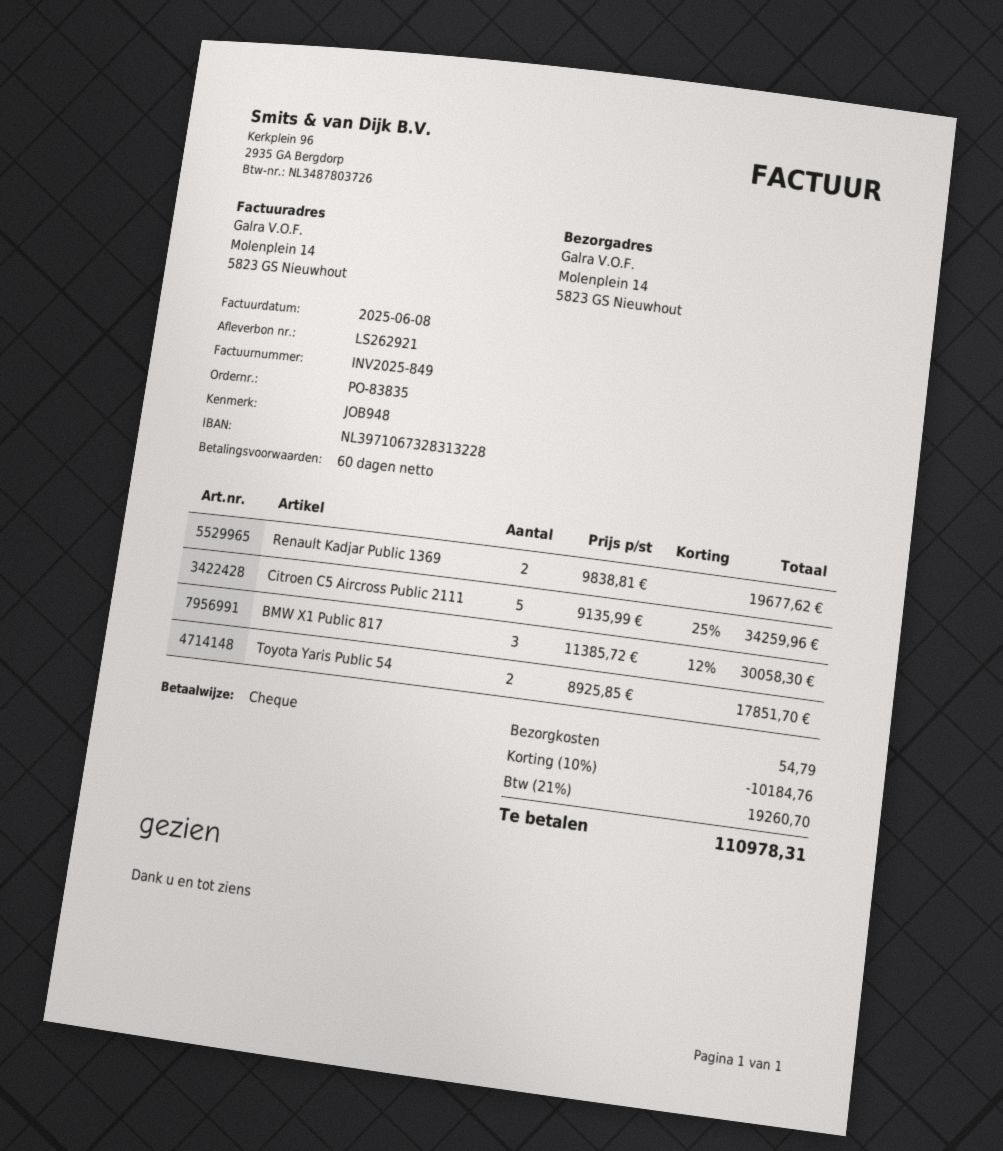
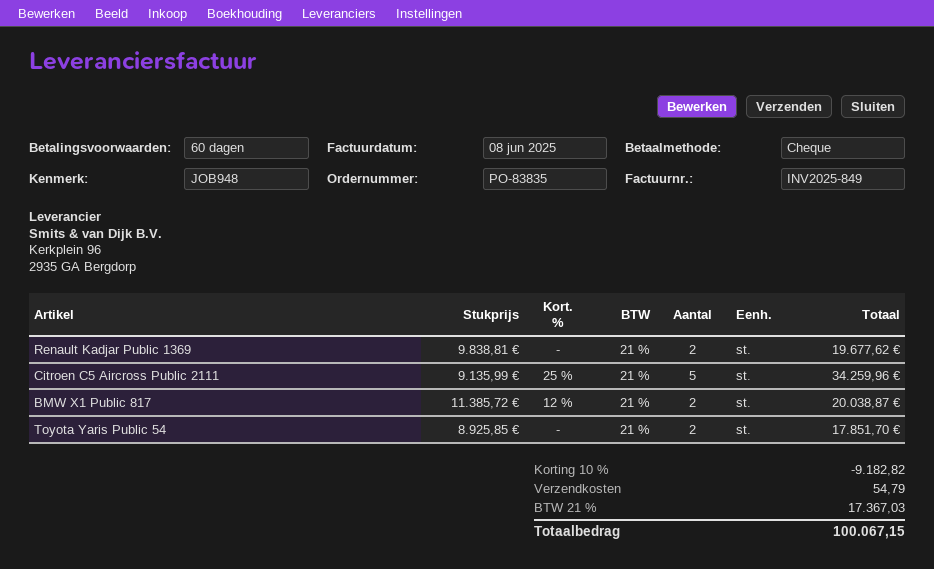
BMW X1 Public 817: 3 x 11385.72 - 12% = 30058.30 -> 2 x 11385.72 - 12% = 20038.87
discount: 10% = 10184.76 -> 10% = 9182.82
tax: 21% = 19260.70 -> 21% = 17367.03
total: 110978.31 -> 100067.15

